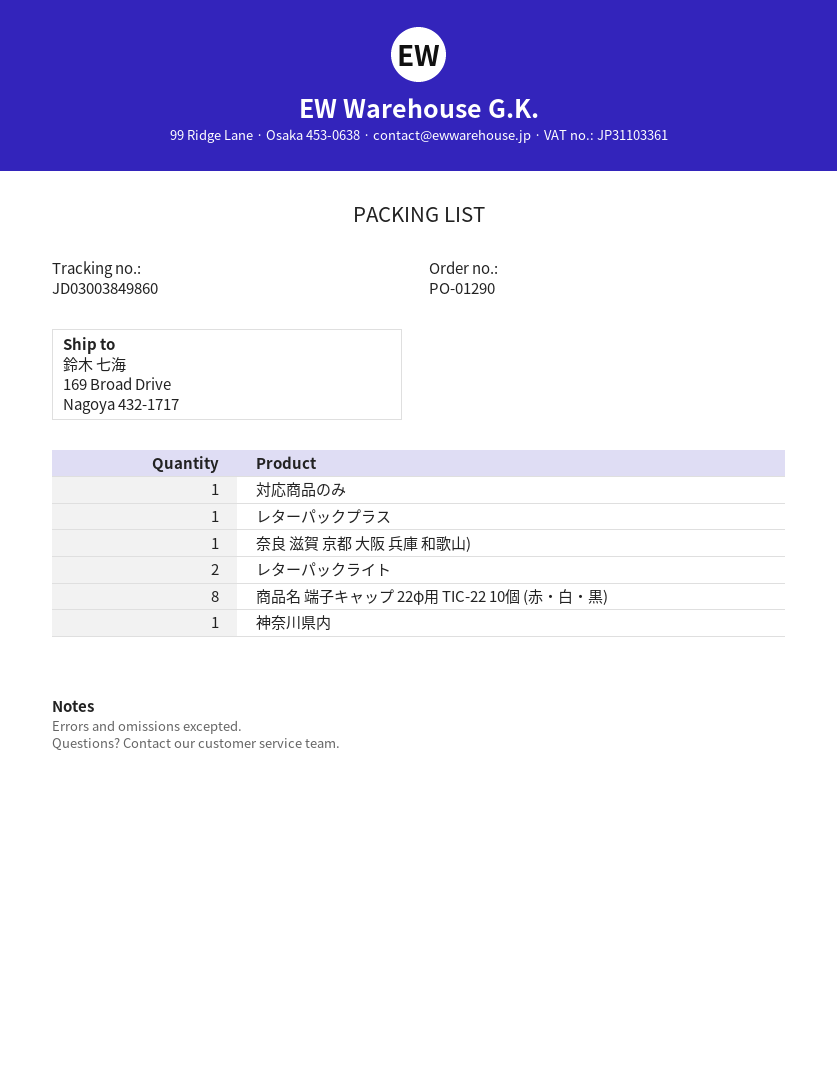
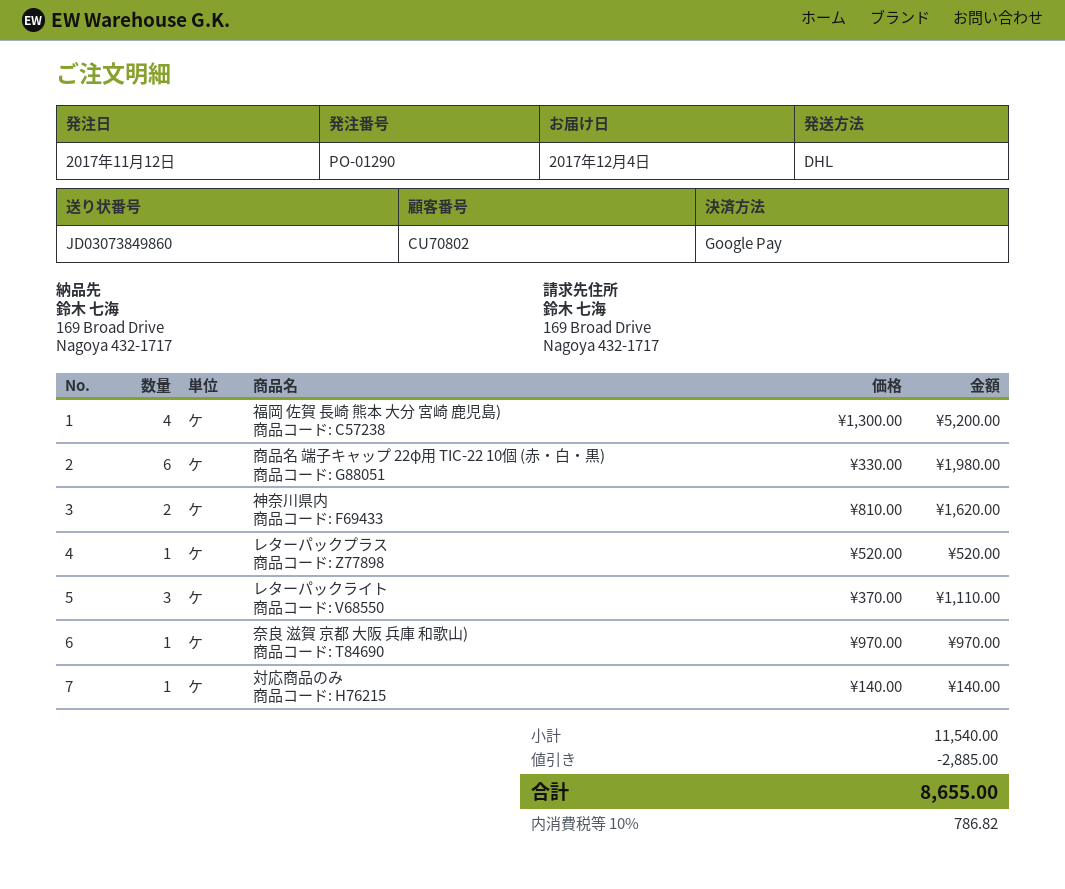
tracking number: JD03003849860 -> JD03073849860
レターパックライト: 2 -> 3
商品名 端子キャップ 22φ用 TIC-22 10個 (赤・白・黒): 8 -> 6
神奈川県内: 1 -> 2
福岡 佐賀 長崎 熊本 大分 宮崎 鹿児島): none -> 4

